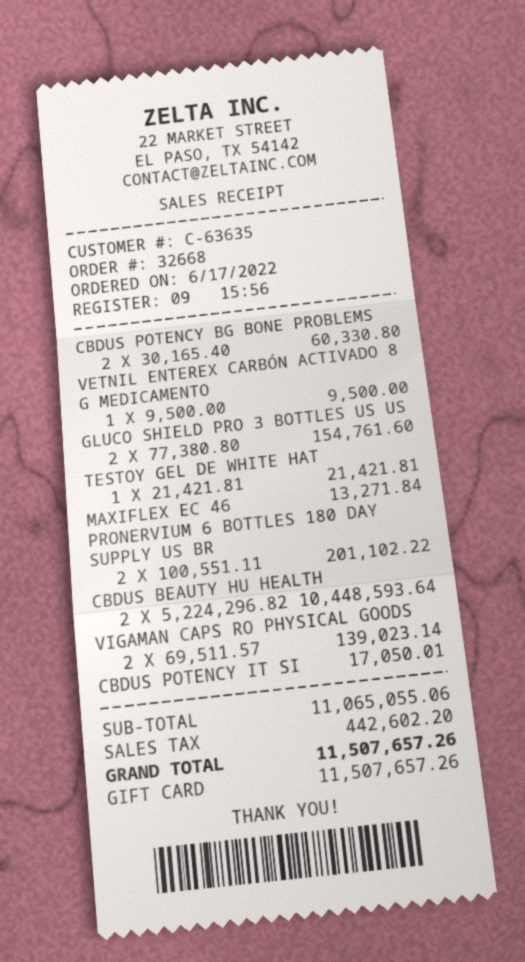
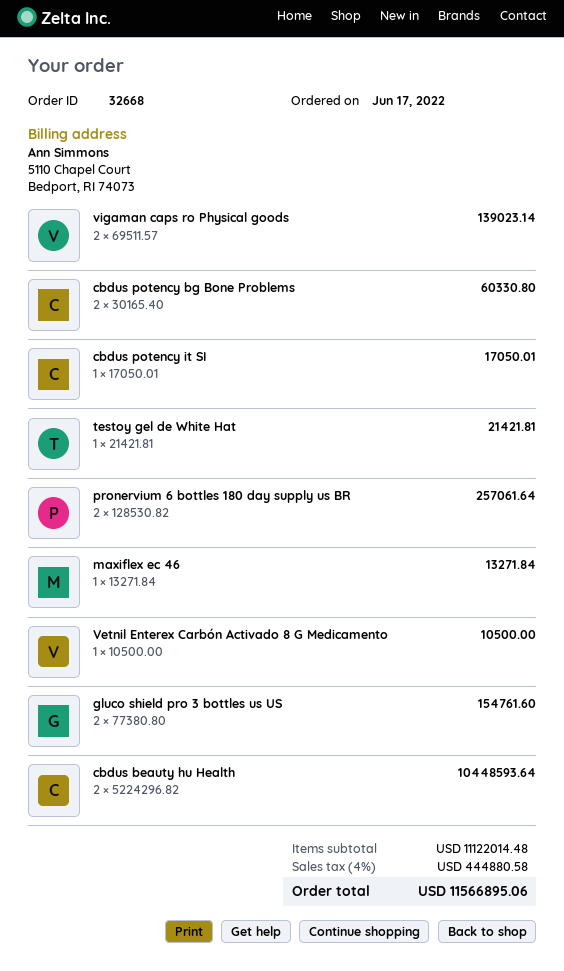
VETNIL ENTEREX CARBÓN ACTIVADO 8 G MEDICAMENTO: 1 x 9500.00 = 9500.00 -> 1 x 10500.00 = 10500.00
PRONERVIUM 6 BOTTLES 180 DAY SUPPLY US BR: 2 x 100551.11 = 201102.22 -> 2 x 128530.82 = 257061.64
subtotal: 11065055.06 -> 11122014.48
tax: 442602.20 -> 444880.58
total: 11507657.26 -> 11566895.06

